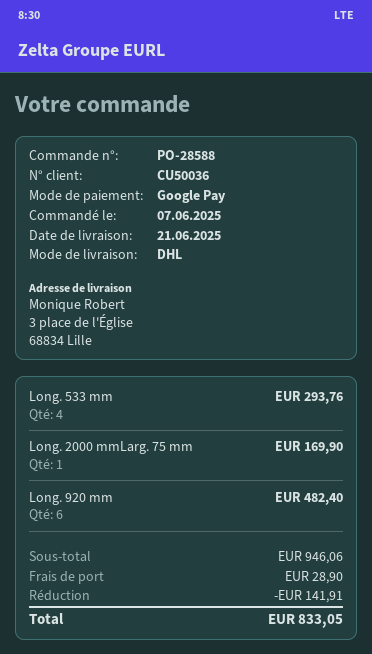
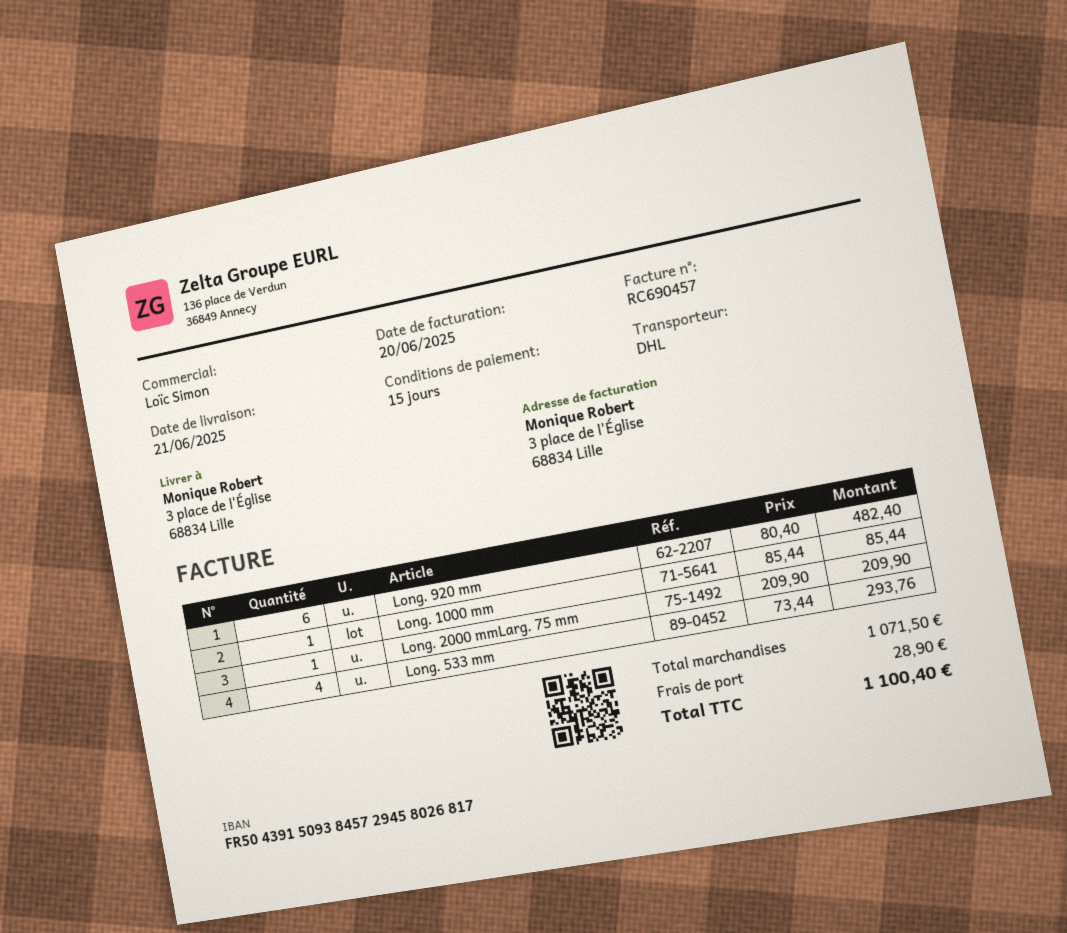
Long. 2000 mmLarg. 75 mm: 1 for 169.90 -> 1 for 209.90
Long. 1000 mm: none -> 1 for 85.44
subtotal: 946.06 -> 1071.50
discount: 141.91 -> none
total: 833.05 -> 1100.40

